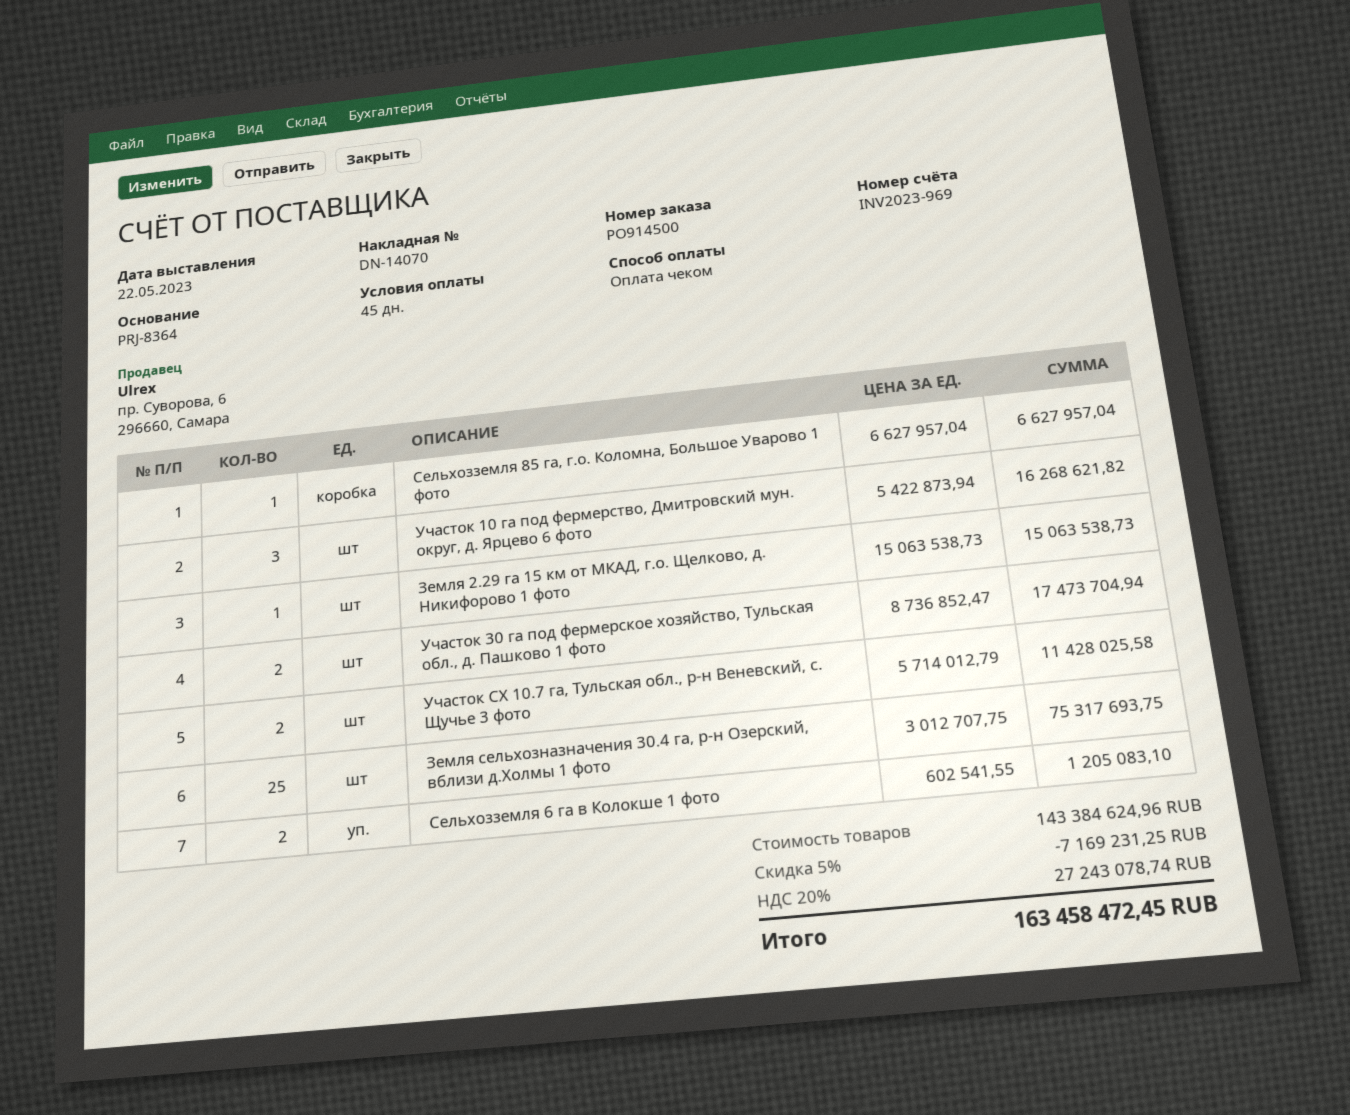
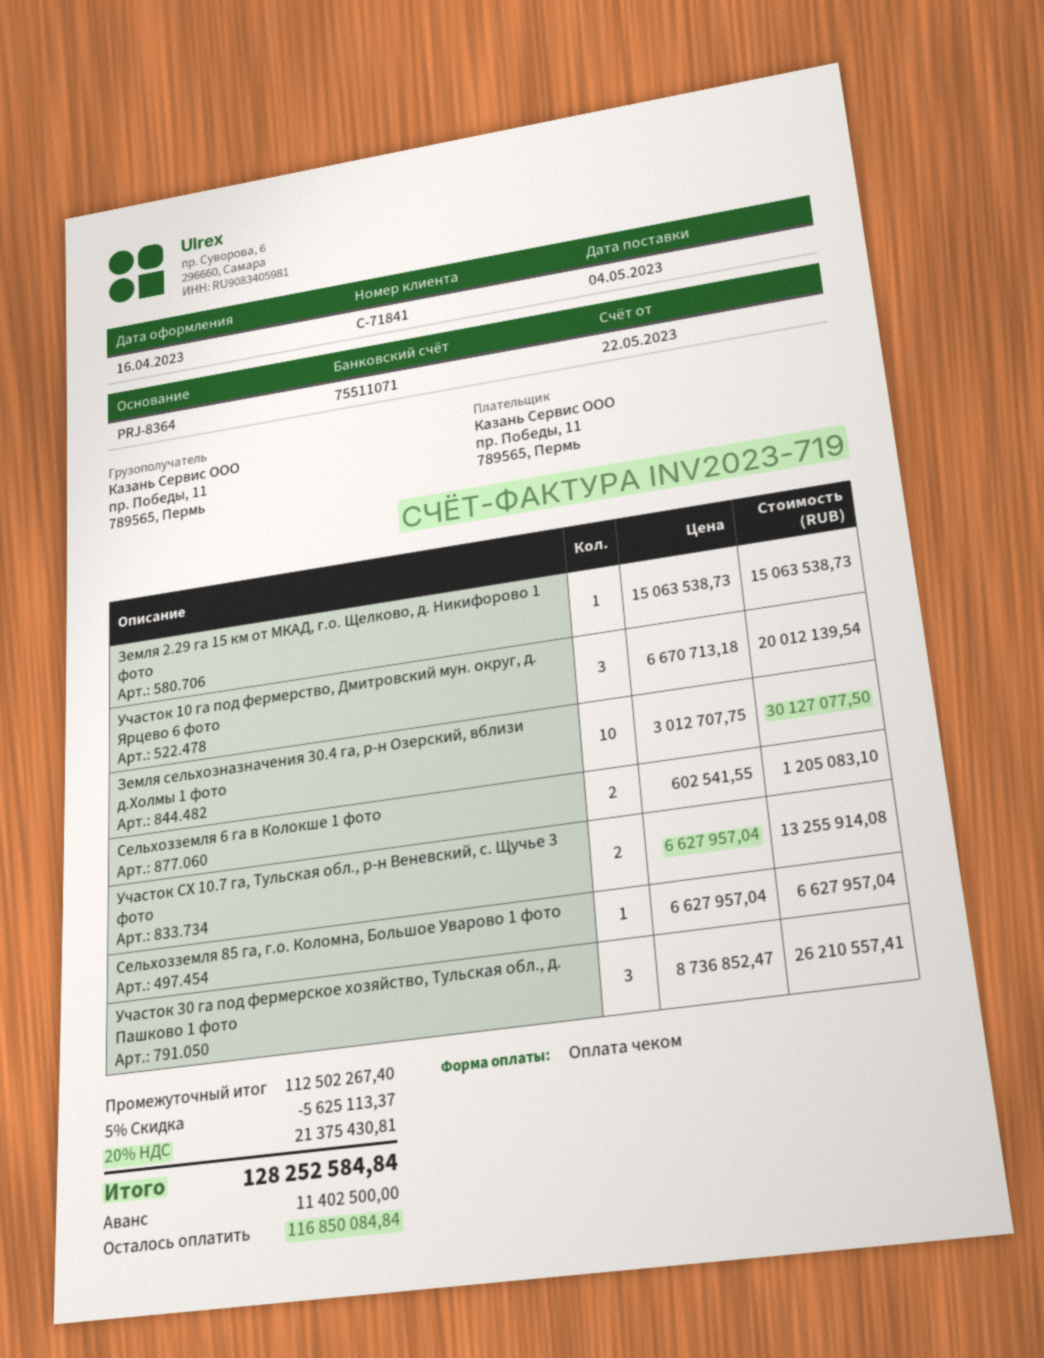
invoice number: INV2023-969 -> INV2023-719
Участок 10 га под фермерство, Дмитровский мун. округ, д. Ярцево 6 фото: 3 x 5422873.94 = 16268621.82 -> 3 x 6670713.18 = 20012139.54
Участок 30 га под фермерское хозяйство, Тульская обл., д. Пашково 1 фото: 2 x 8736852.47 = 17473704.94 -> 3 x 8736852.47 = 26210557.41
Участок СХ 10.7 га, Тульская обл., р-н Веневский, с. Щучье 3 фото: 2 x 5714012.79 = 11428025.58 -> 2 x 6627957.04 = 13255914.08
Земля сельхозназначения 30.4 га, р-н Озерский, вблизи д.Холмы 1 фото: 25 x 3012707.75 = 75317693.75 -> 10 x 3012707.75 = 30127077.50
subtotal: 143384624.96 -> 112502267.40
discount: 5% = 7169231.25 -> 5% = 5625113.37
tax: 20% = 27243078.74 -> 20% = 21375430.81
total: 163458472.45 -> 128252584.84

